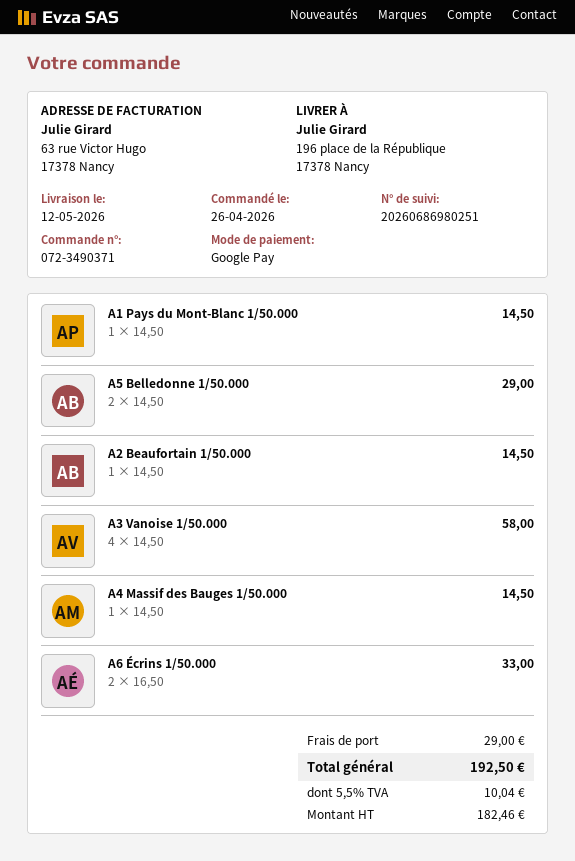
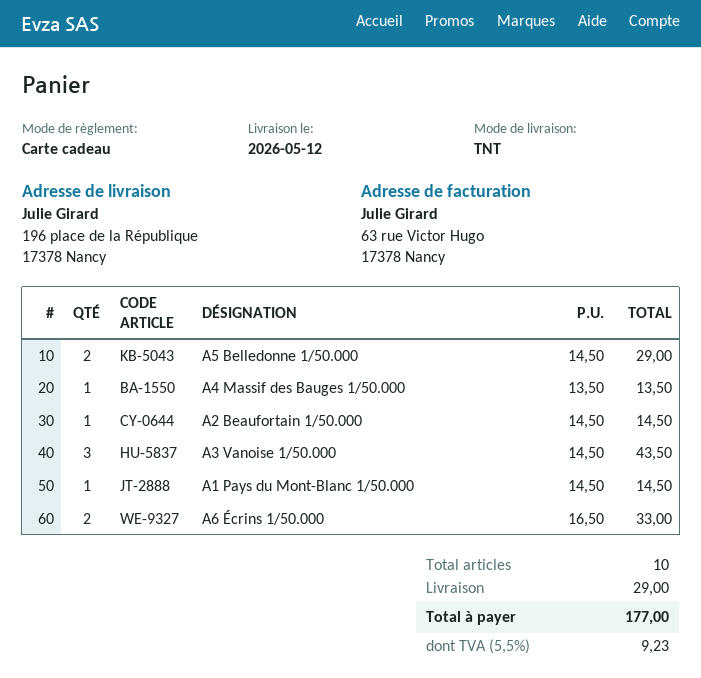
payment method: Google Pay -> gift card
A3 Vanoise 1/50.000: 4 x 14.50 = 58.00 -> 3 x 14.50 = 43.50
A4 Massif des Bauges 1/50.000: 1 x 14.50 = 14.50 -> 1 x 13.50 = 13.50
tax: 5.5% = 10.04 -> 5.5% = 9.23
total: 192.50 -> 177.00

